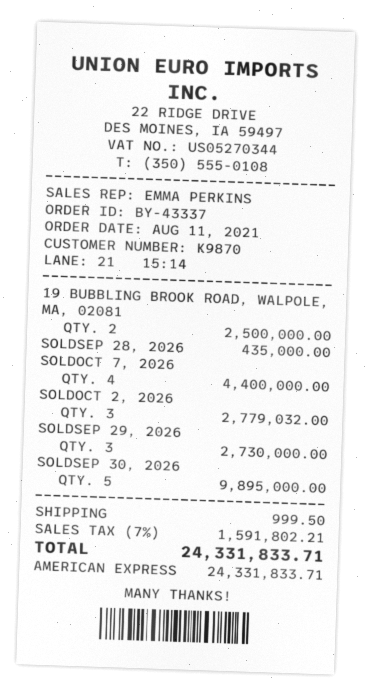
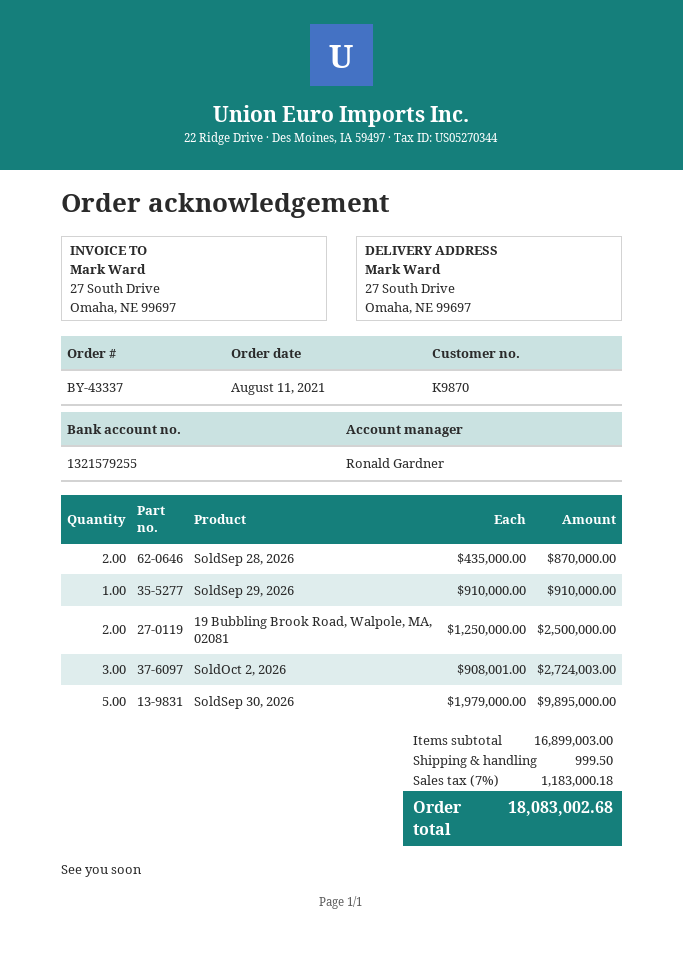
sales rep: EMMA PERKINS -> Ronald Gardner
SOLDSEP 28, 2026: 1 for 435000.00 -> 2 for 870000.00
SOLDOCT 7, 2026: 4 for 4400000.00 -> none
SOLDOCT 2, 2026: 3 for 2779032.00 -> 3 for 2724003.00
SOLDSEP 29, 2026: 3 for 2730000.00 -> 1 for 910000.00
tax: 7% = 1591802.21 -> 7% = 1183000.18
total: 24331833.71 -> 18083002.68

